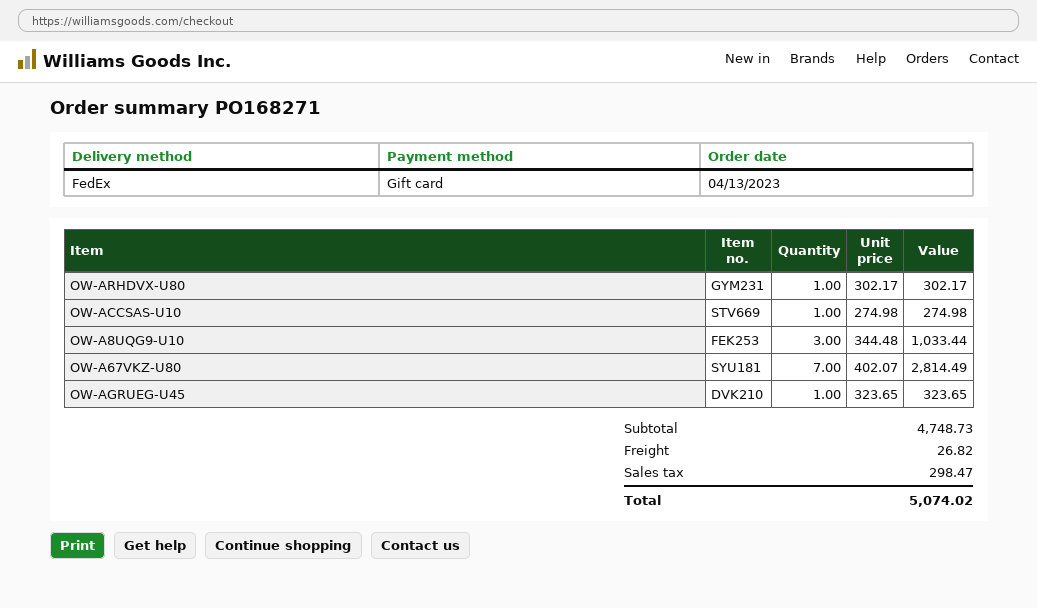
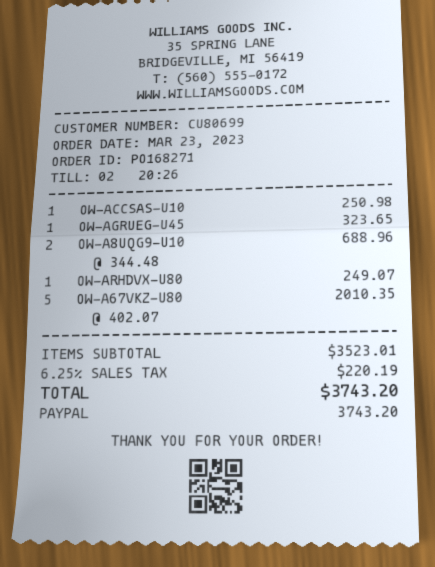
order date: 2023-04-13 -> 2023-03-23
payment method: gift card -> PayPal
OW-ARHDVX-U80: 1 x 302.17 = 302.17 -> 1 x 249.07 = 249.07
OW-ACCSAS-U10: 1 x 274.98 = 274.98 -> 1 x 250.98 = 250.98
OW-A8UQG9-U10: 3 x 344.48 = 1033.44 -> 2 x 344.48 = 688.96
OW-A67VKZ-U80: 7 x 402.07 = 2814.49 -> 5 x 402.07 = 2010.35
subtotal: 4748.73 -> 3523.01
shipping: 26.82 -> none
tax: 298.47 -> 220.19
total: 5074.02 -> 3743.20

